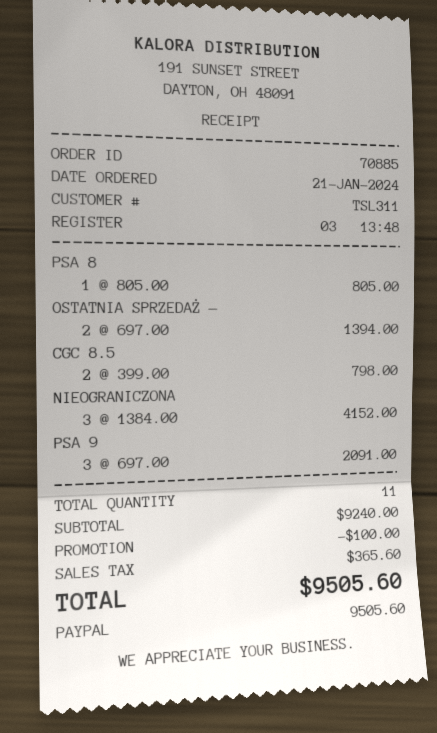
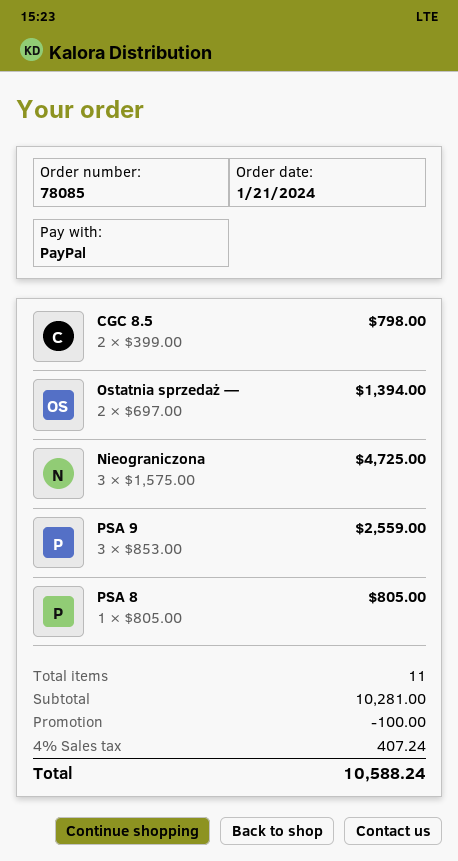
order number: 70885 -> 78085
NIEOGRANICZONA: 3 x 1384.00 = 4152.00 -> 3 x 1575.00 = 4725.00
PSA 9: 3 x 697.00 = 2091.00 -> 3 x 853.00 = 2559.00
subtotal: 9240.00 -> 10281.00
tax: 365.60 -> 407.24
total: 9505.60 -> 10588.24

